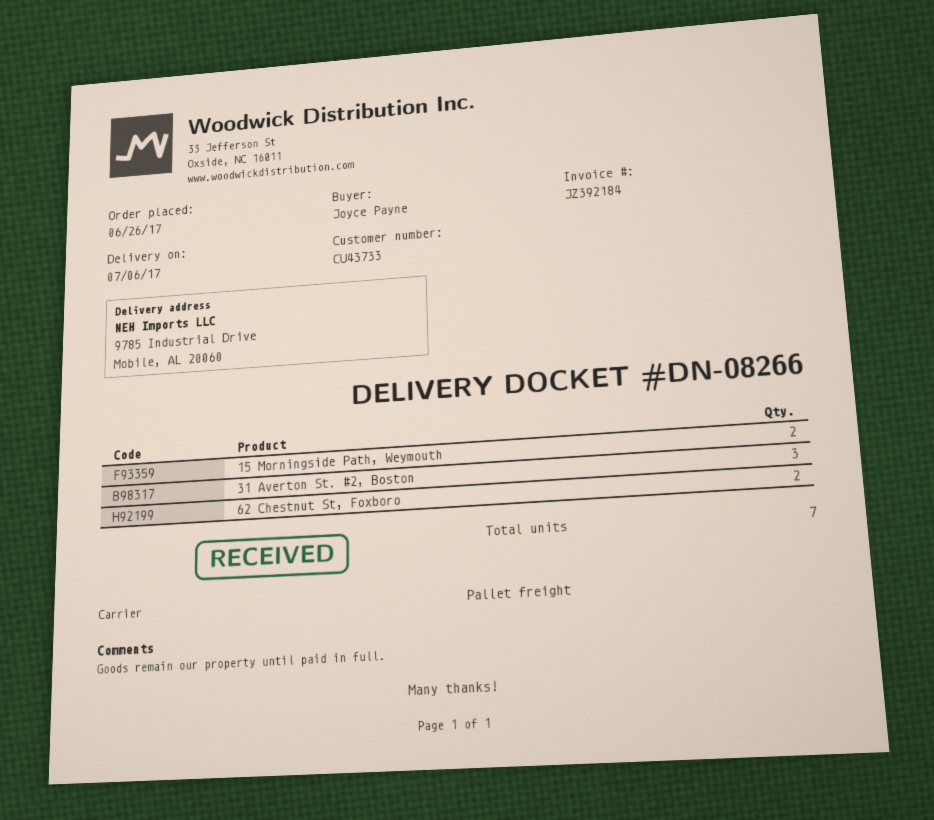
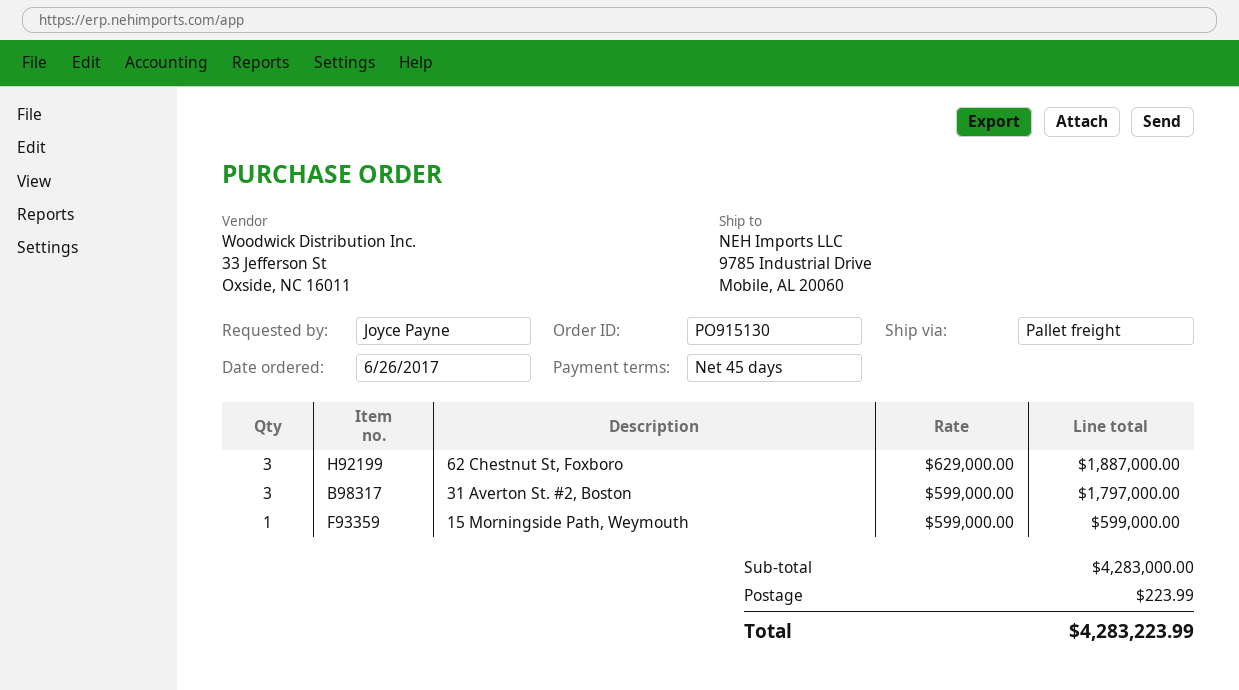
15 Morningside Path, Weymouth: 2 -> 1
62 Chestnut St, Foxboro: 2 -> 3

